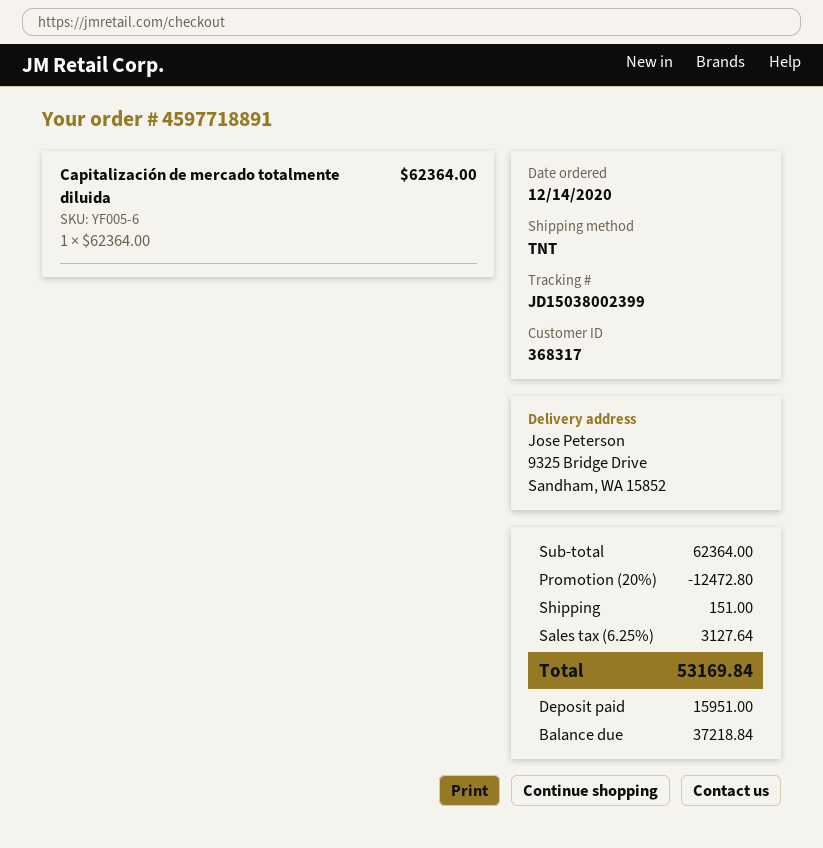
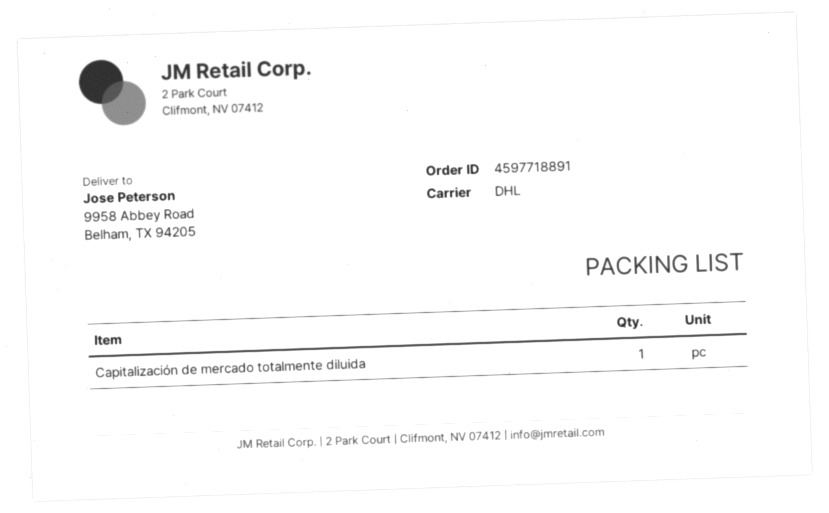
shipping method: TNT -> DHL
ship to: 9325 Bridge Drive, Sandham, WA 15852 -> 9958 Abbey Road, Belham, TX 94205

